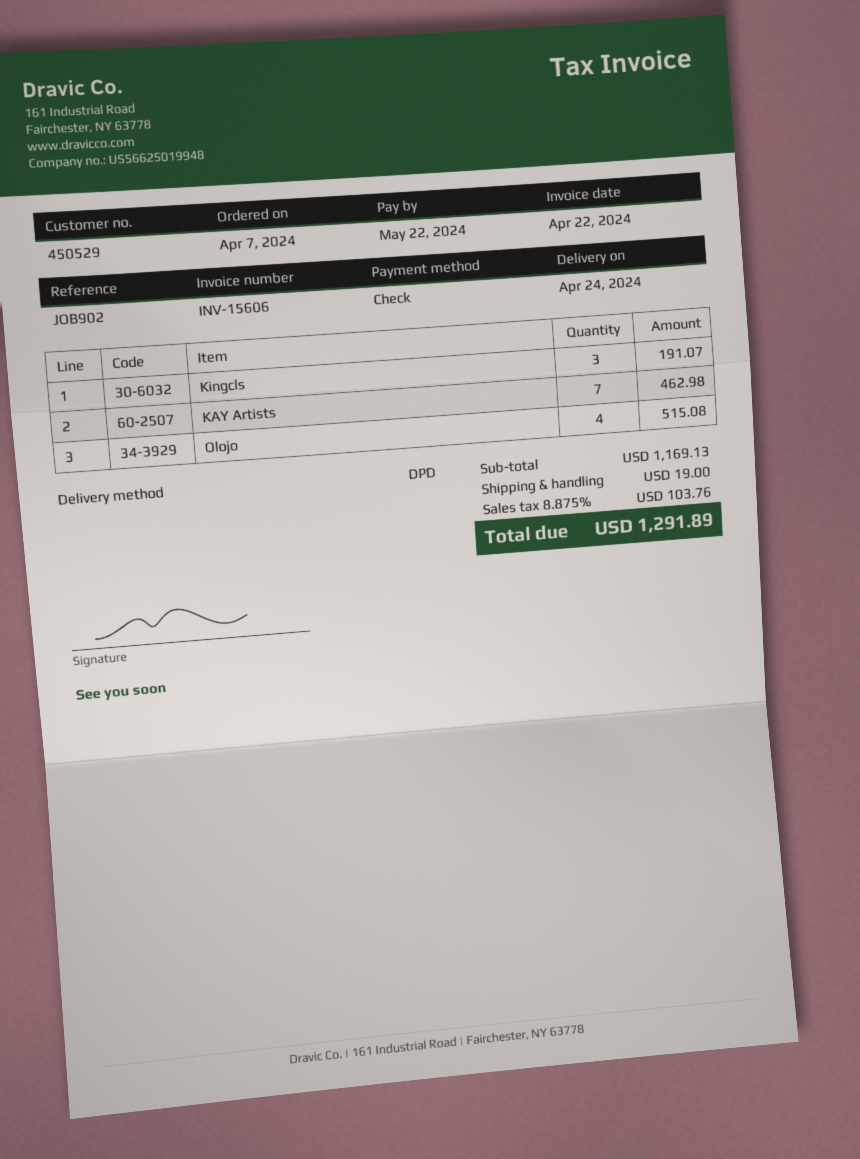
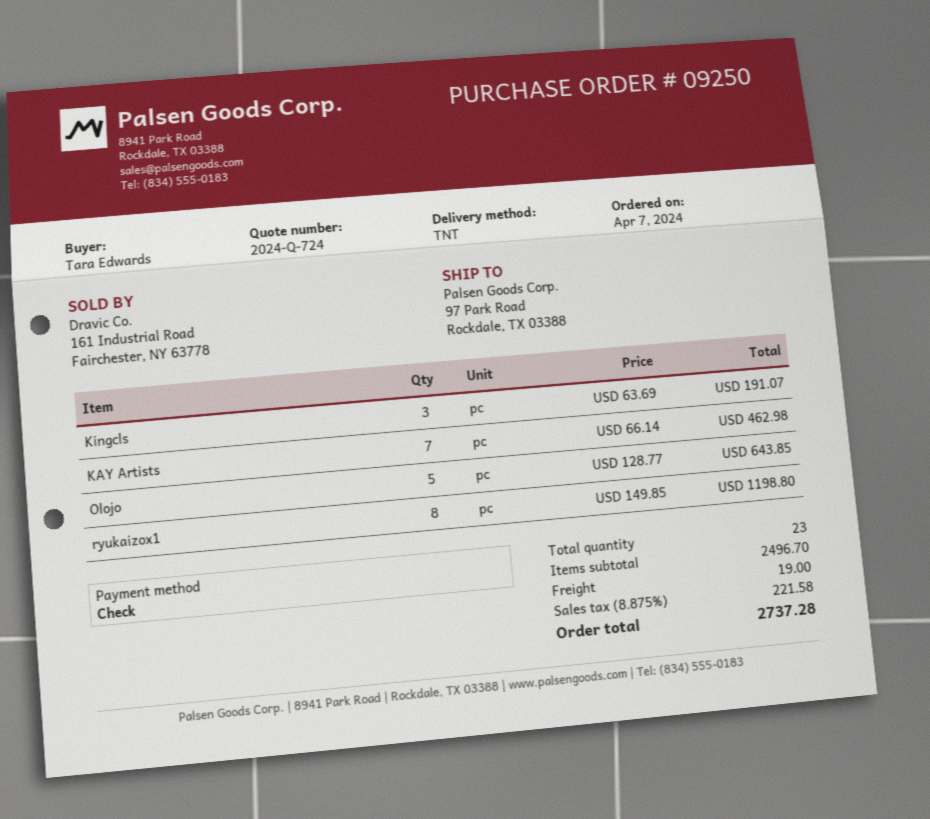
shipping method: DPD -> TNT
Olojo: 4 for 515.08 -> 5 for 643.85
ryukaizox1: none -> 8 for 1198.80
subtotal: 1169.13 -> 2496.70
tax: 8.875% = 103.76 -> 8.875% = 221.58
total: 1291.89 -> 2737.28

